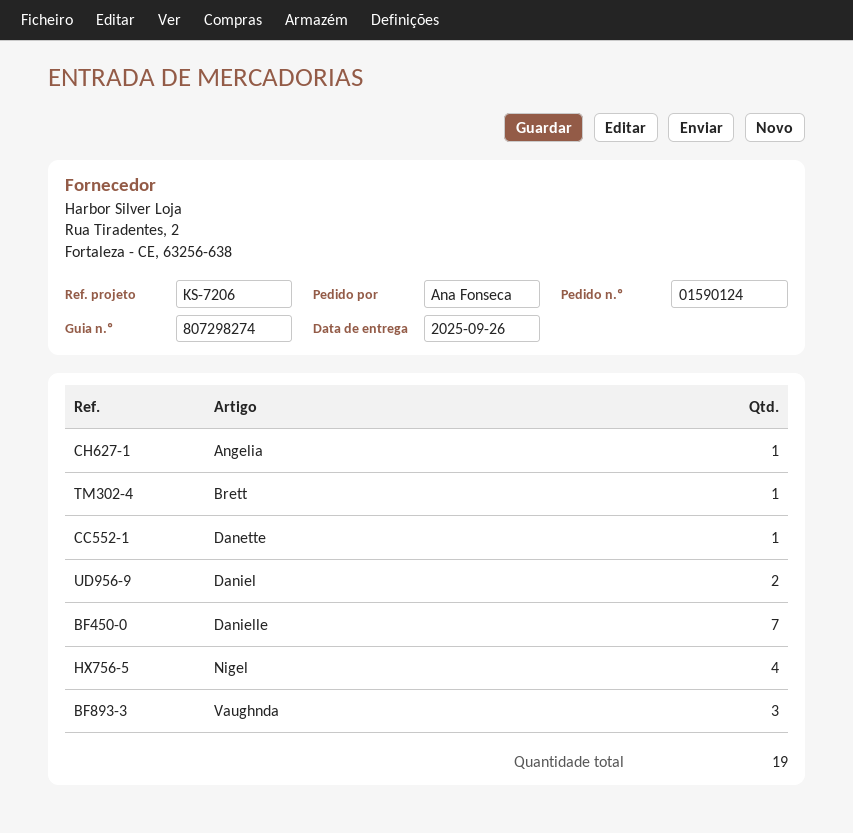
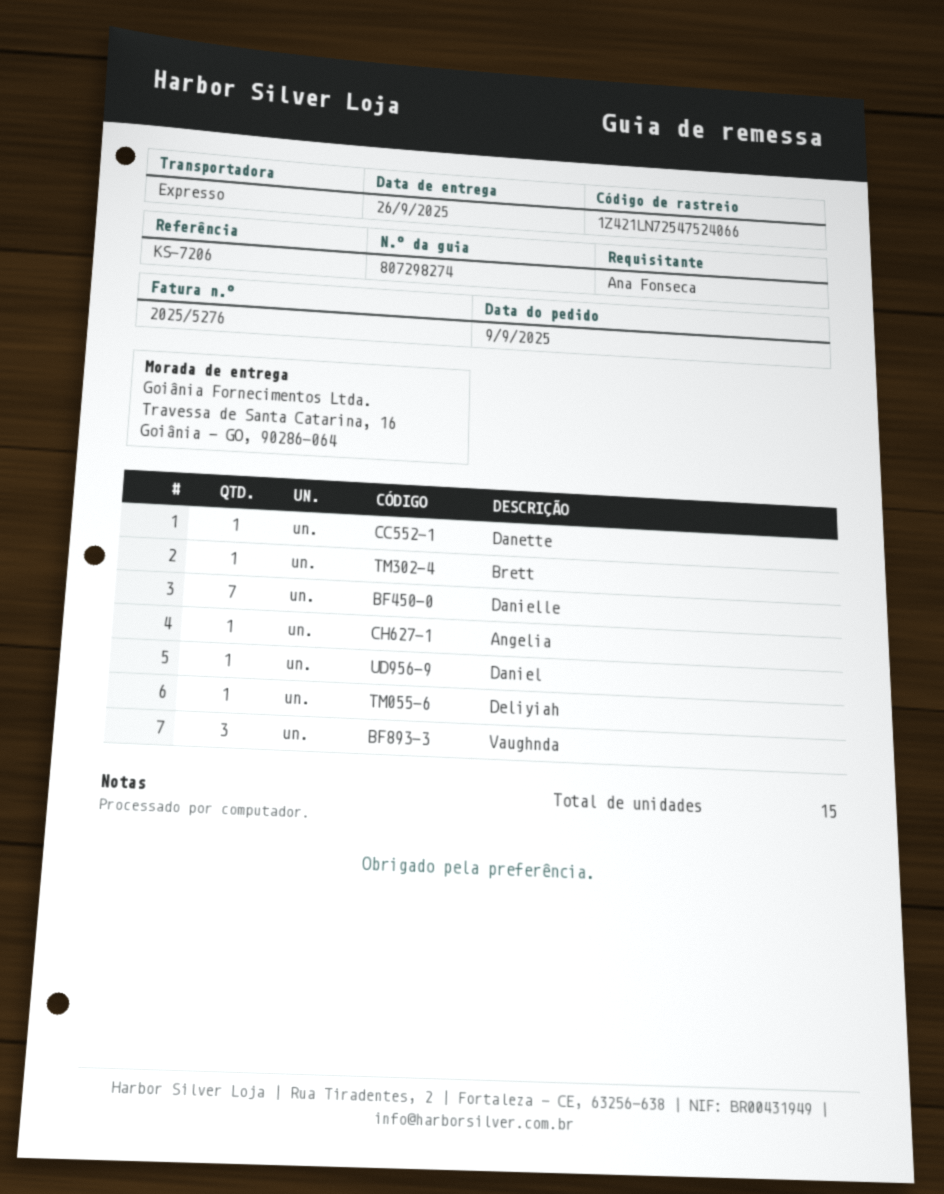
Daniel: 2 -> 1
Nigel: 4 -> none
Deliyiah: none -> 1
total quantity: 19 -> 15

